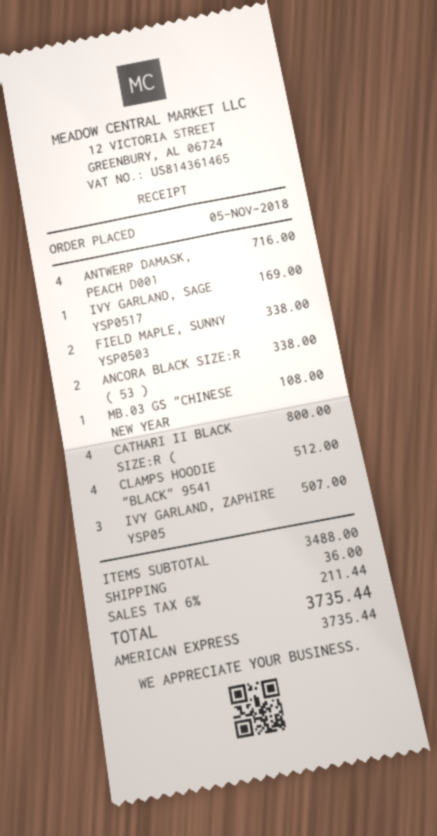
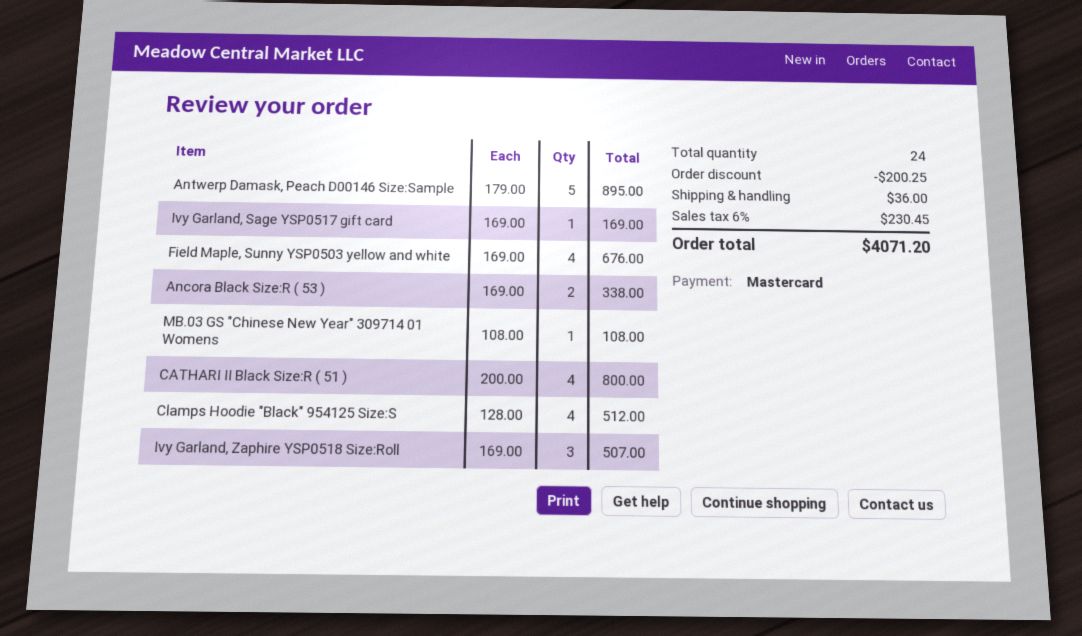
payment method: American Express -> Mastercard
ANTWERP DAMASK, PEACH D001: 4 for 716.00 -> 5 for 895.00
FIELD MAPLE, SUNNY YSP0503: 2 for 338.00 -> 4 for 676.00
discount: none -> 200.25
tax: 6% = 211.44 -> 6% = 230.45
total: 3735.44 -> 4071.20

